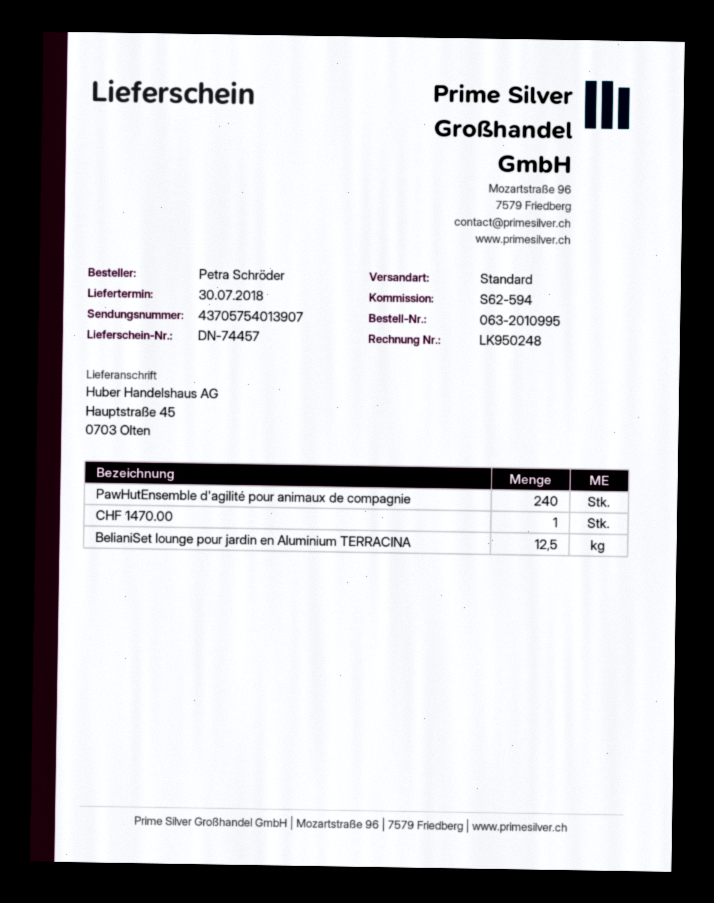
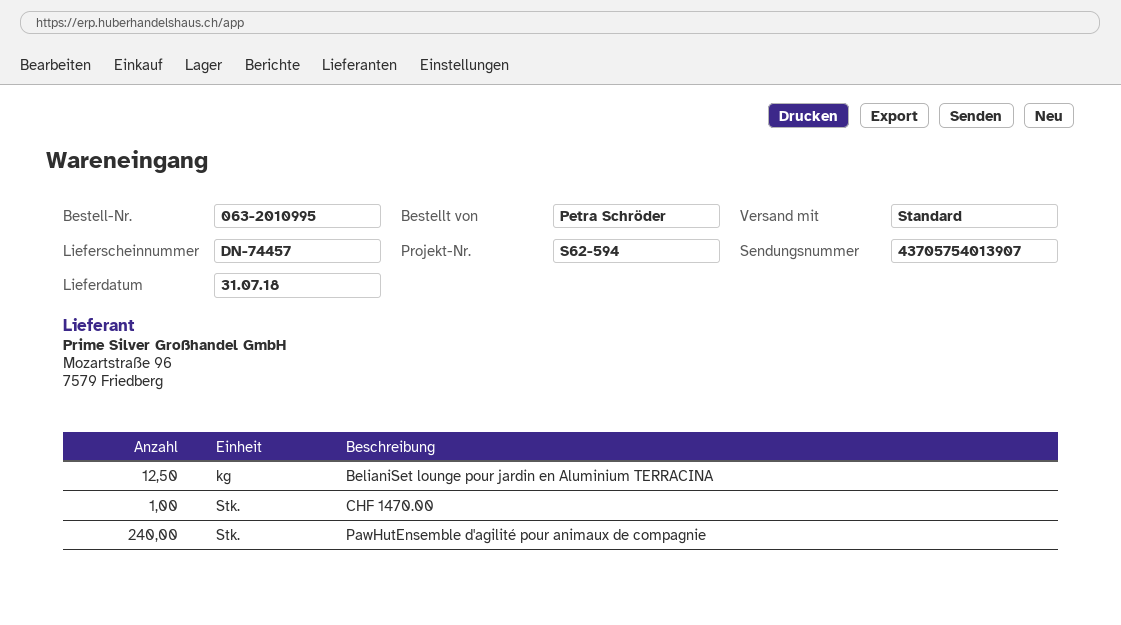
delivery date: 2018-07-30 -> 2018-07-31

